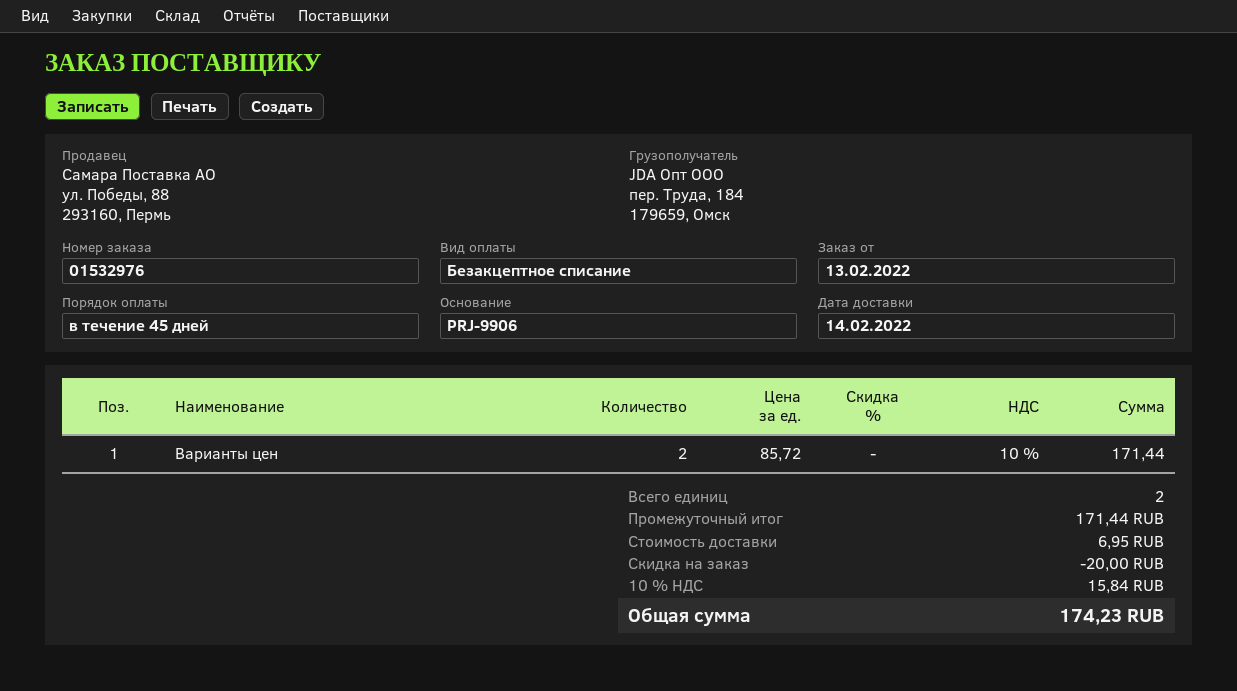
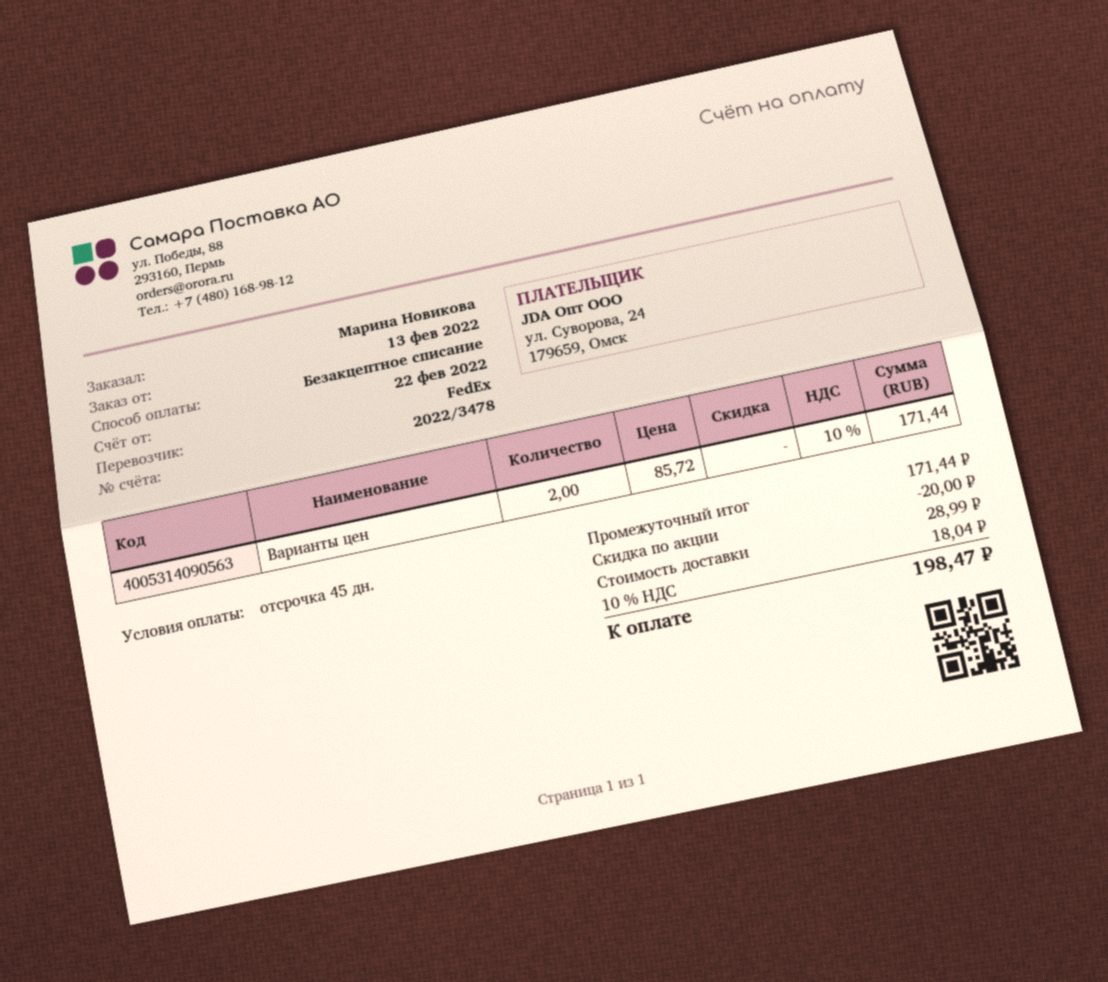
shipping: 6.95 -> 28.99
tax: 10% = 15.84 -> 10% = 18.04
total: 174.23 -> 198.47

